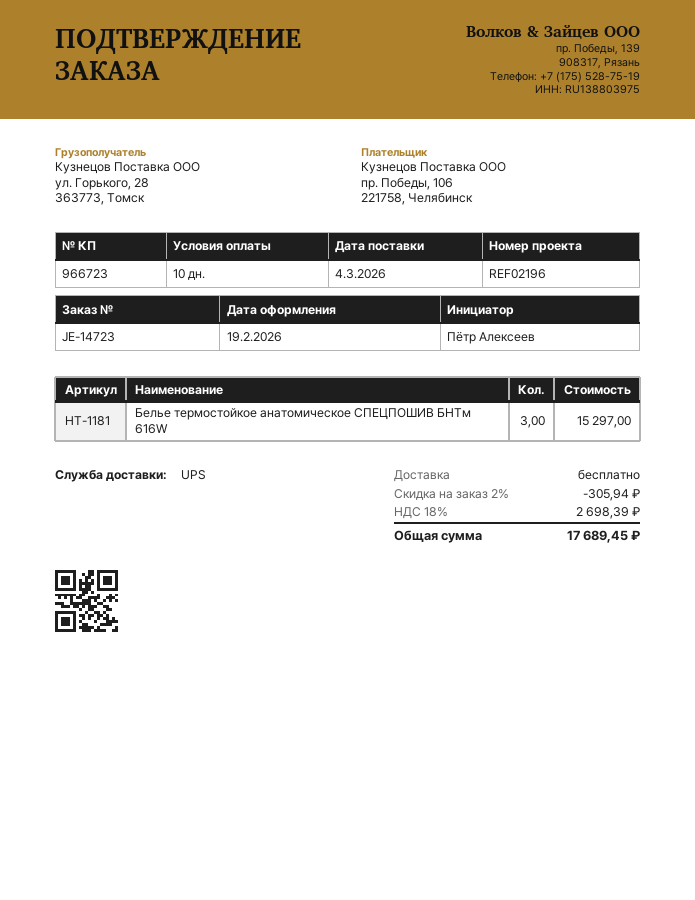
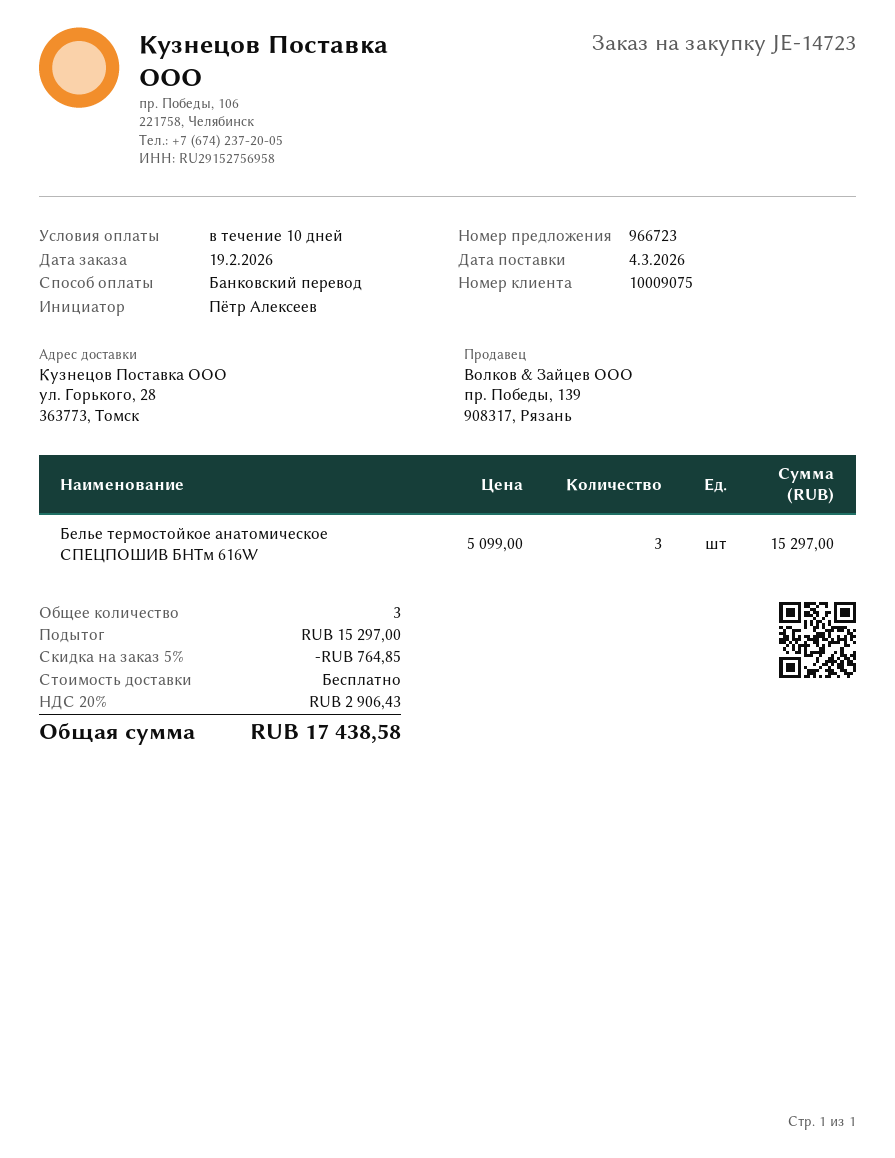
discount: 2% = 305.94 -> 5% = 764.85
tax: 18% = 2698.39 -> 20% = 2906.43
total: 17689.45 -> 17438.58

